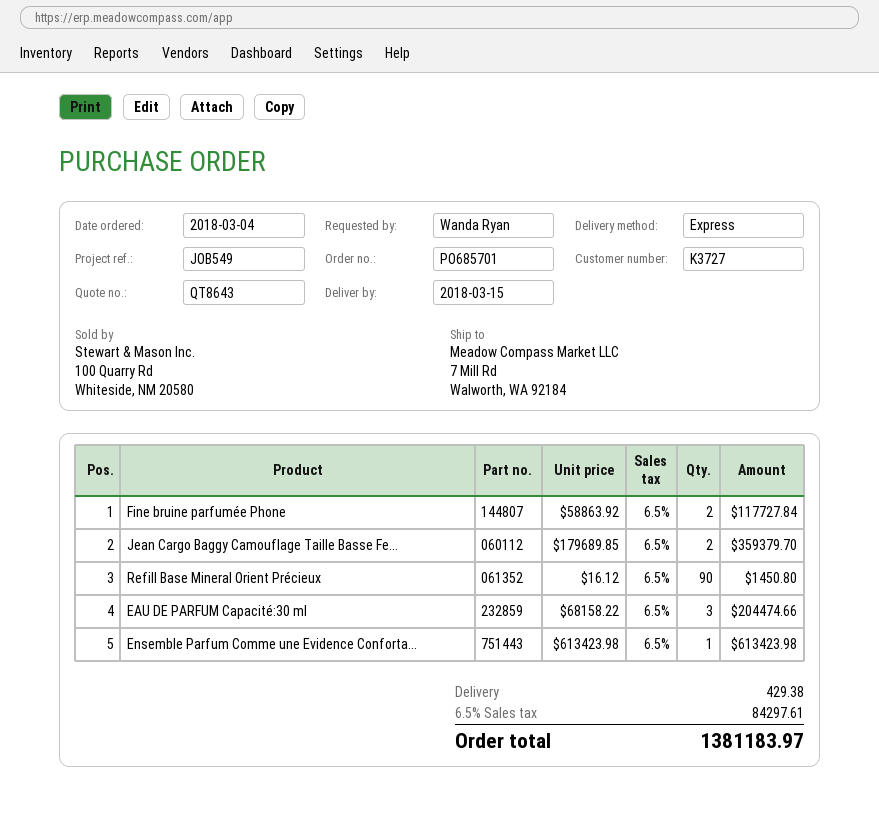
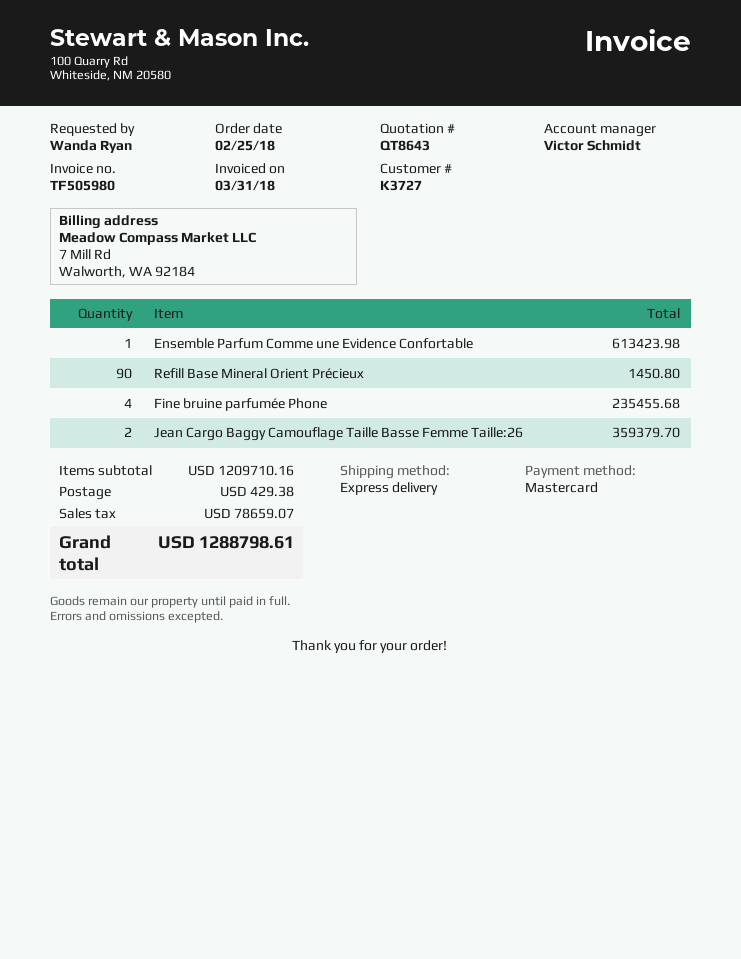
order date: 2018-03-04 -> 2018-02-25
Fine bruine parfumée Phone: 2 for 117727.84 -> 4 for 235455.68
EAU DE PARFUM Capacité:30 ml: 3 for 204474.66 -> none
tax: 84297.61 -> 78659.07
total: 1381183.97 -> 1288798.61

